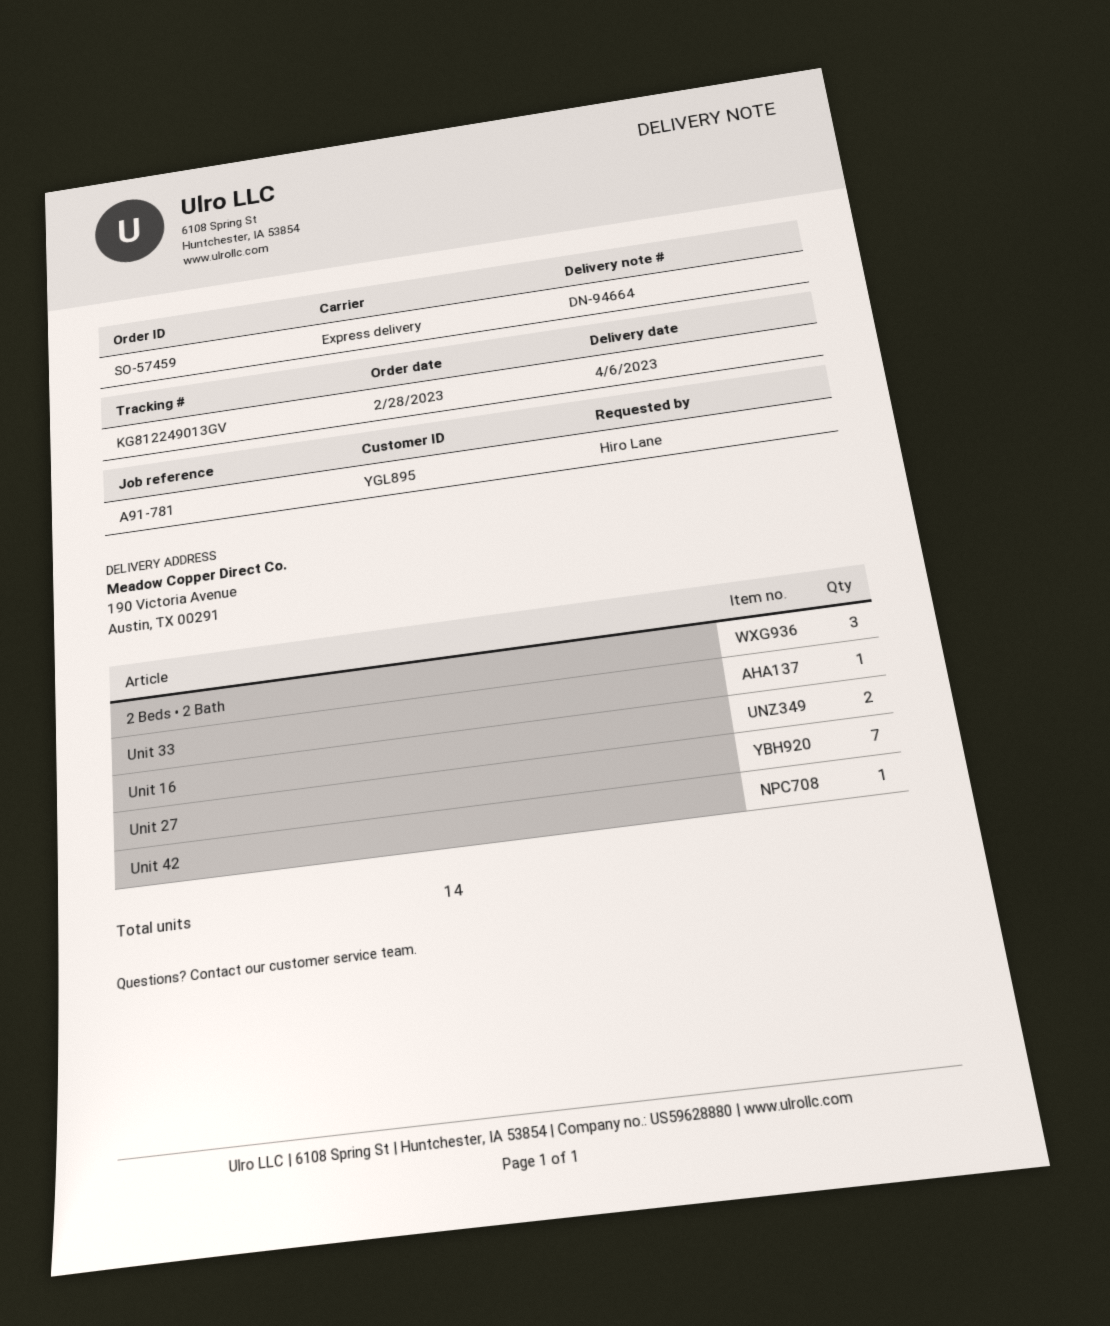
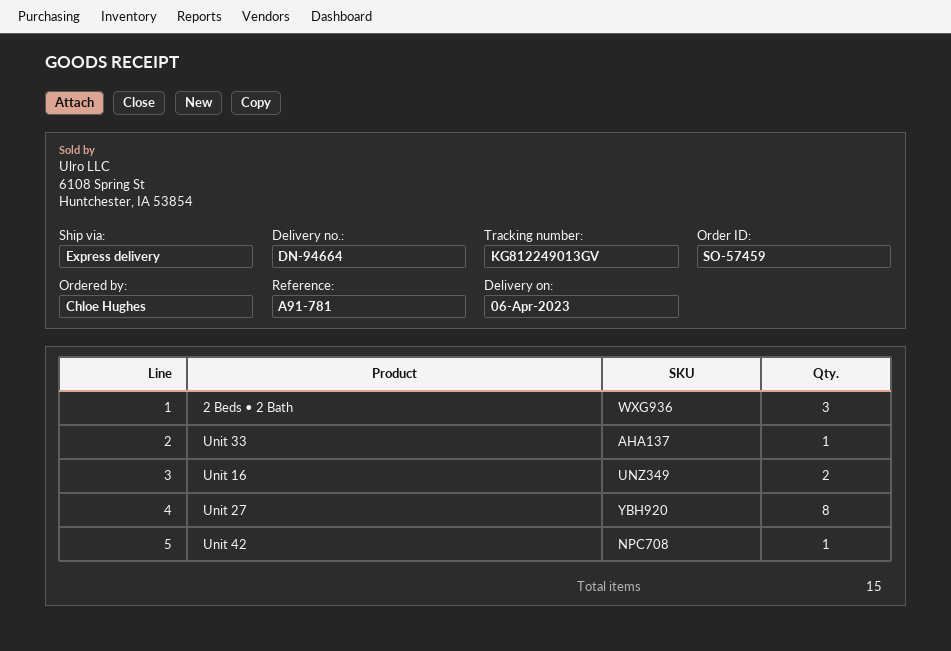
ordered by: Hiro Lane -> Chloe Hughes
Unit 27: 7 -> 8
total quantity: 14 -> 15

